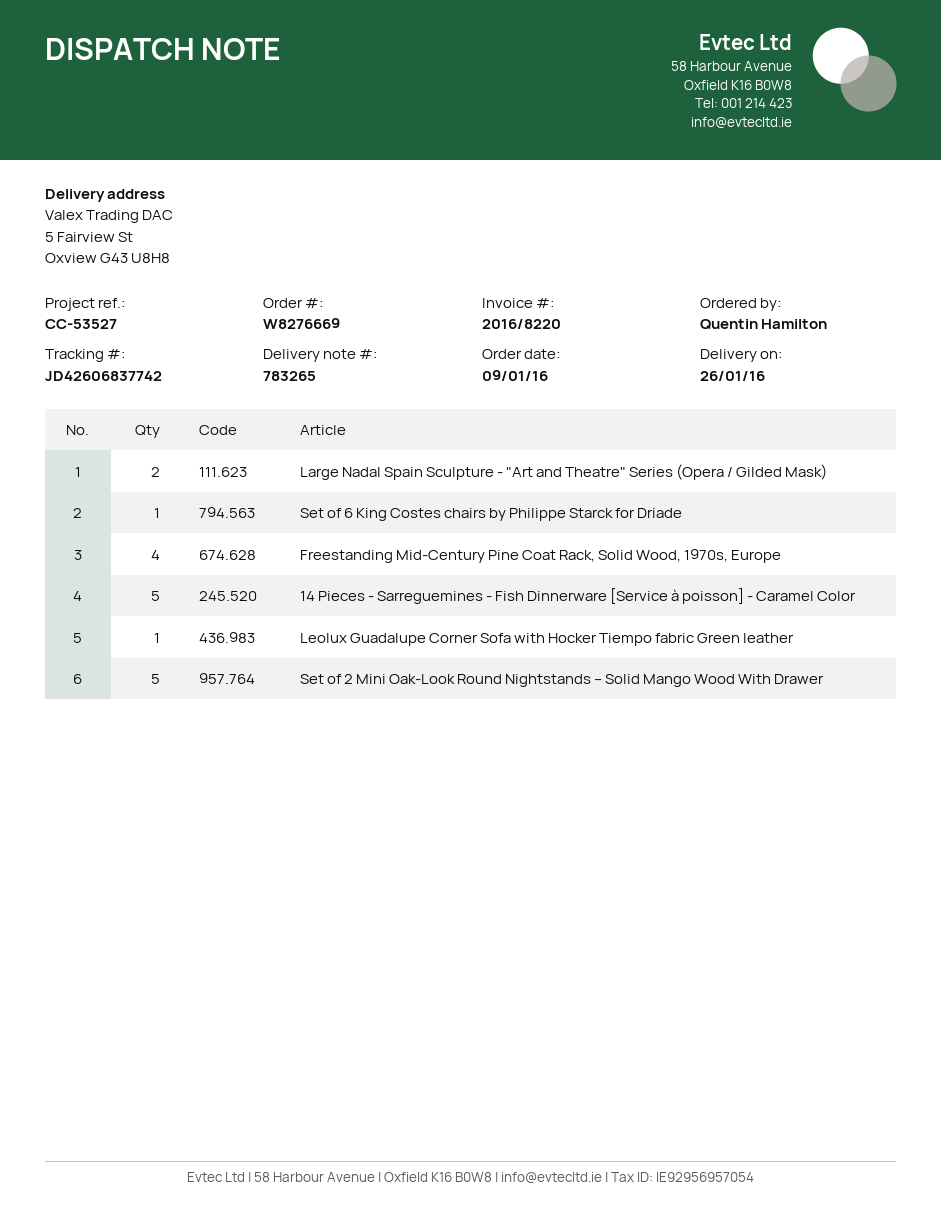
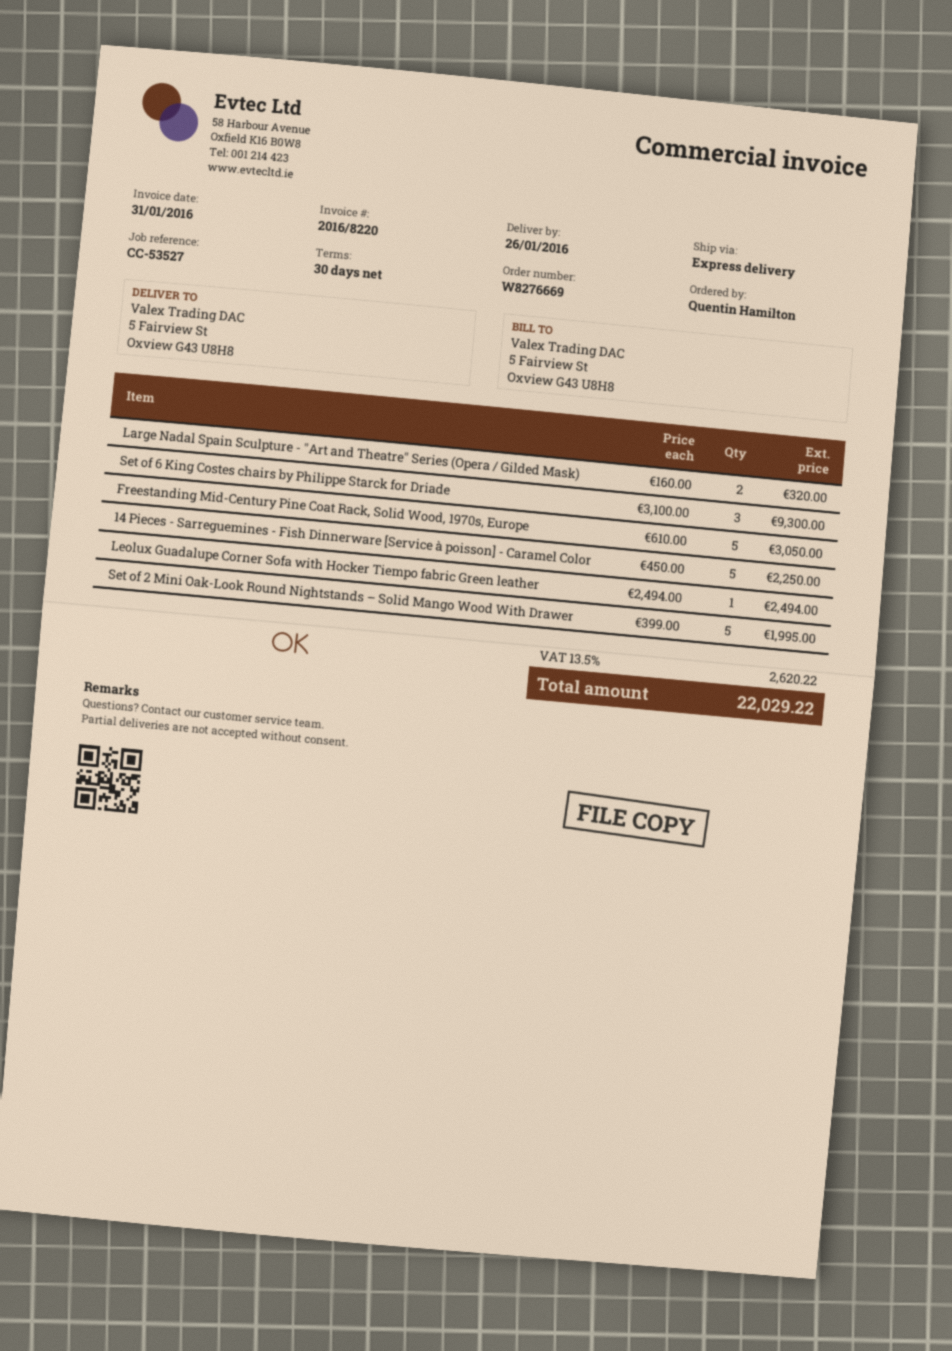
Set of 6 King Costes chairs by Philippe Starck for Driade: 1 -> 3
Freestanding Mid-Century Pine Coat Rack, Solid Wood, 1970s, Europe: 4 -> 5

